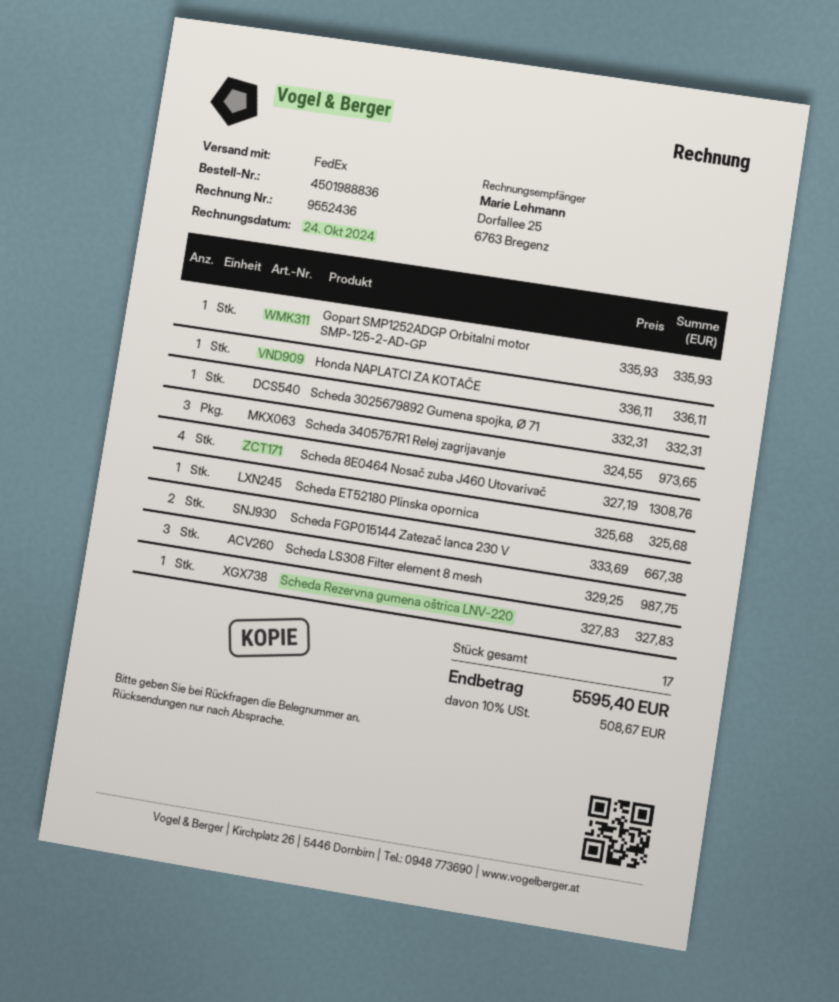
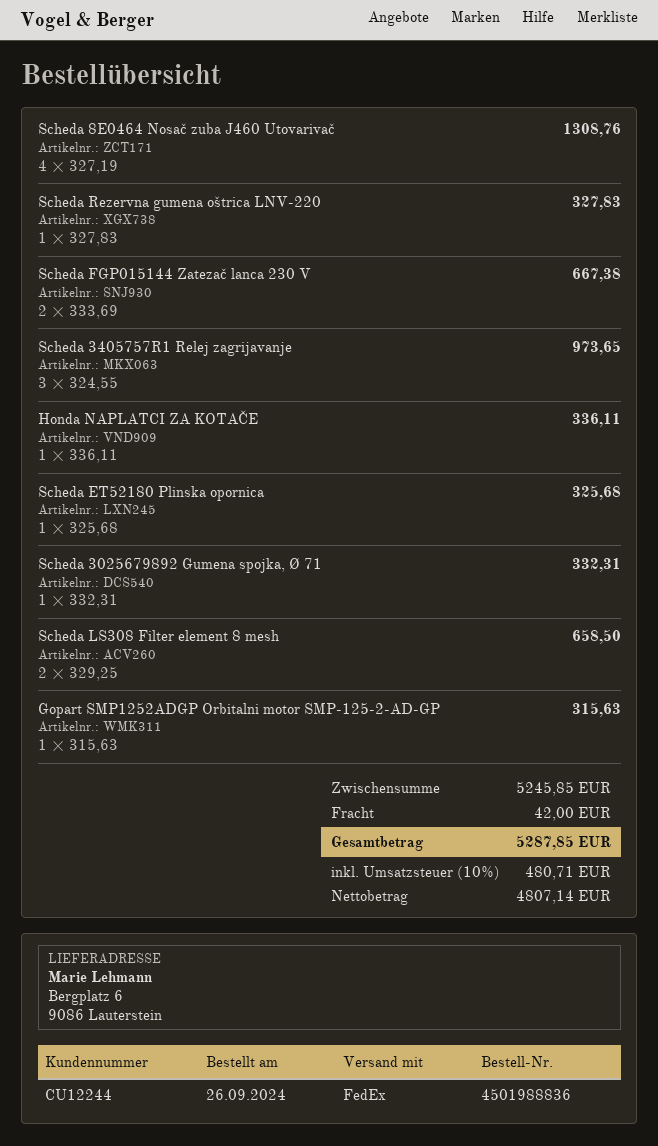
Gopart SMP1252ADGP Orbitalni motor SMP-125-2-AD-GP: 1 x 335.93 = 335.93 -> 1 x 315.63 = 315.63
Scheda LS308 Filter element 8 mesh: 3 x 329.25 = 987.75 -> 2 x 329.25 = 658.50
shipping: none -> 42.00
tax: 10% = 508.67 -> 10% = 480.71
total: 5595.40 -> 5287.85

